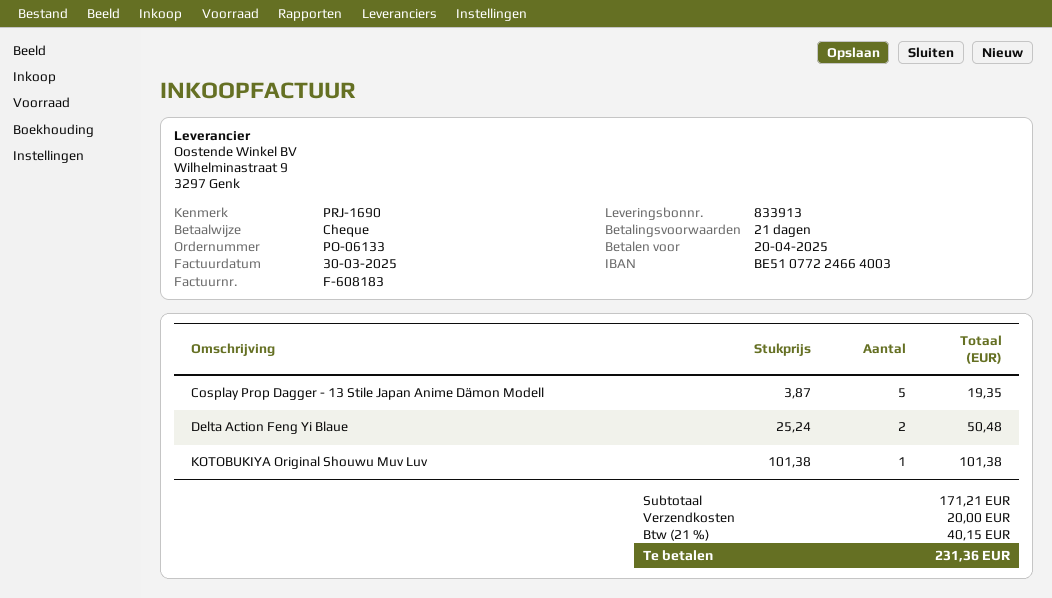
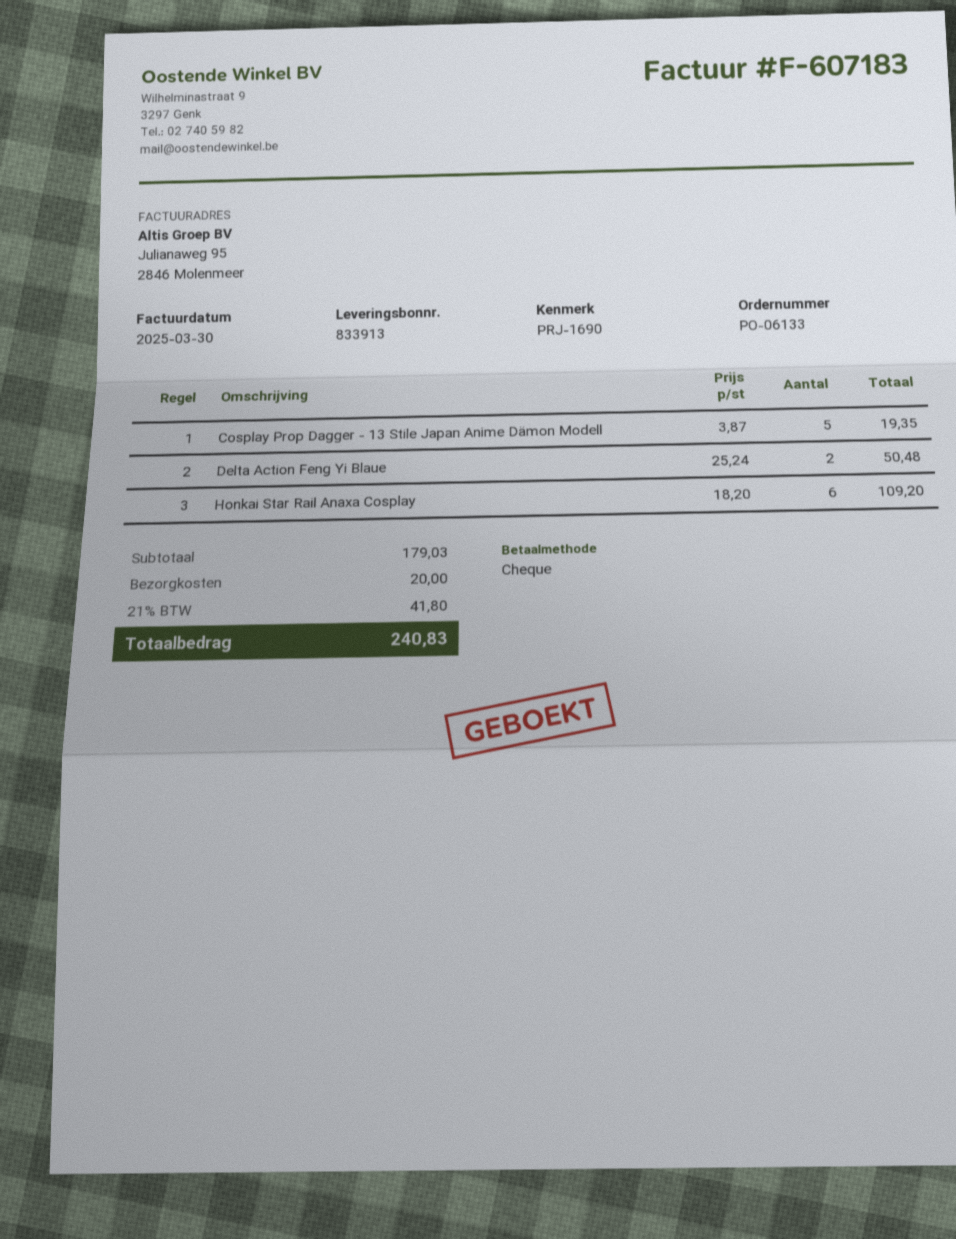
invoice number: F-608183 -> F-607183
KOTOBUKIYA Original Shouwu Muv Luv: 1 x 101.38 = 101.38 -> none
Honkai Star Rail Anaxa Cosplay: none -> 6 x 18.20 = 109.20
subtotal: 171.21 -> 179.03
tax: 21% = 40.15 -> 21% = 41.80
total: 231.36 -> 240.83

